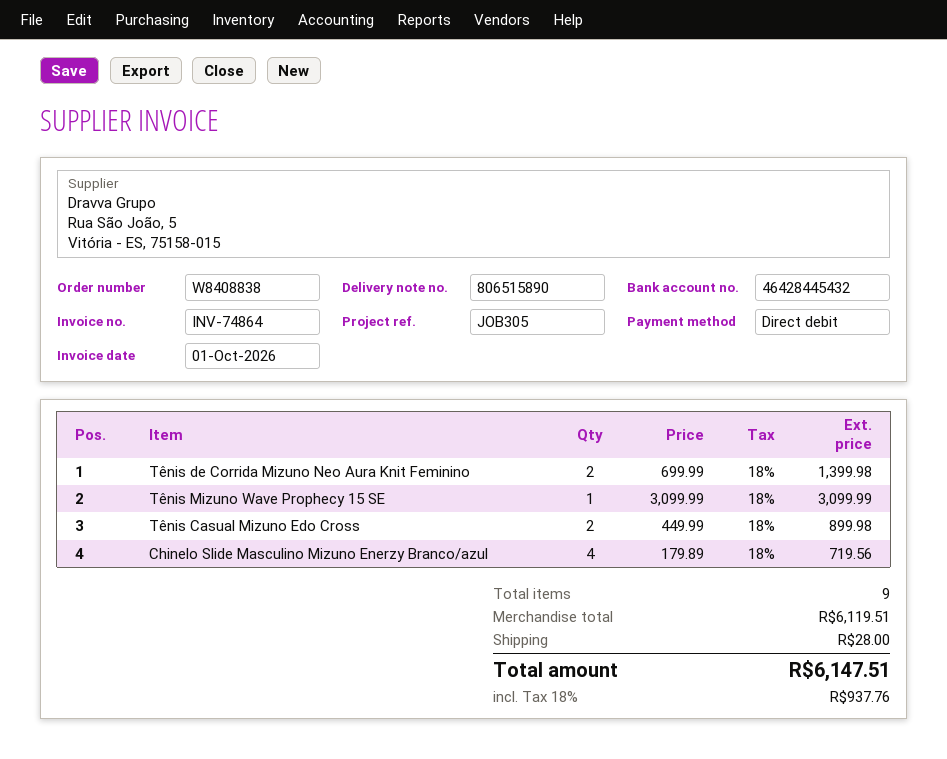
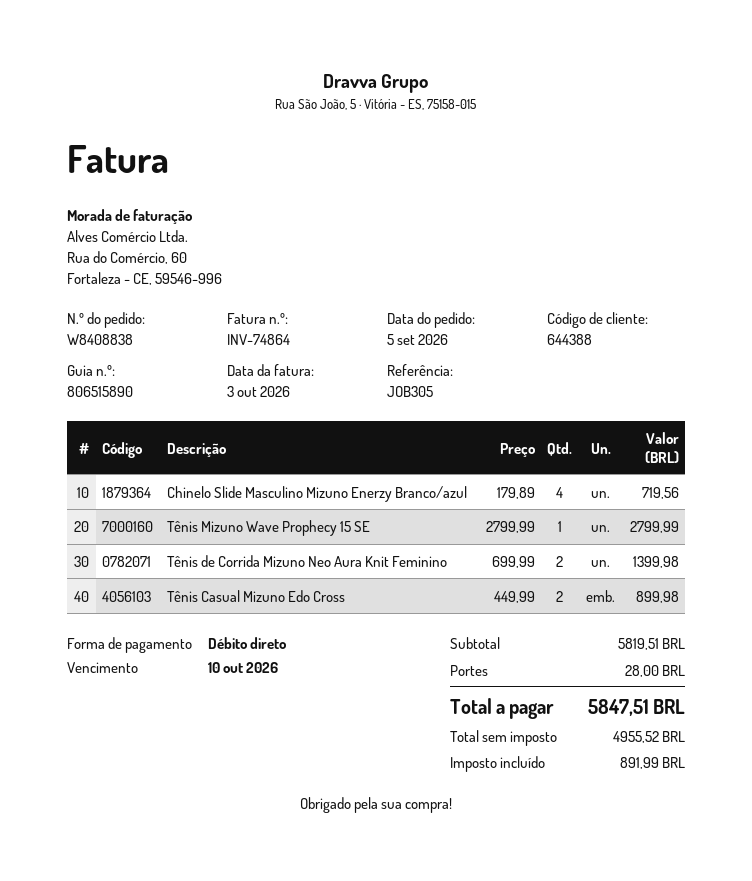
invoice date: 2026-10-01 -> 2026-10-03
Tênis Mizuno Wave Prophecy 15 SE: 1 x 3099.99 = 3099.99 -> 1 x 2799.99 = 2799.99
subtotal: 6119.51 -> 5819.51
tax: 937.76 -> 891.99
total: 6147.51 -> 5847.51

